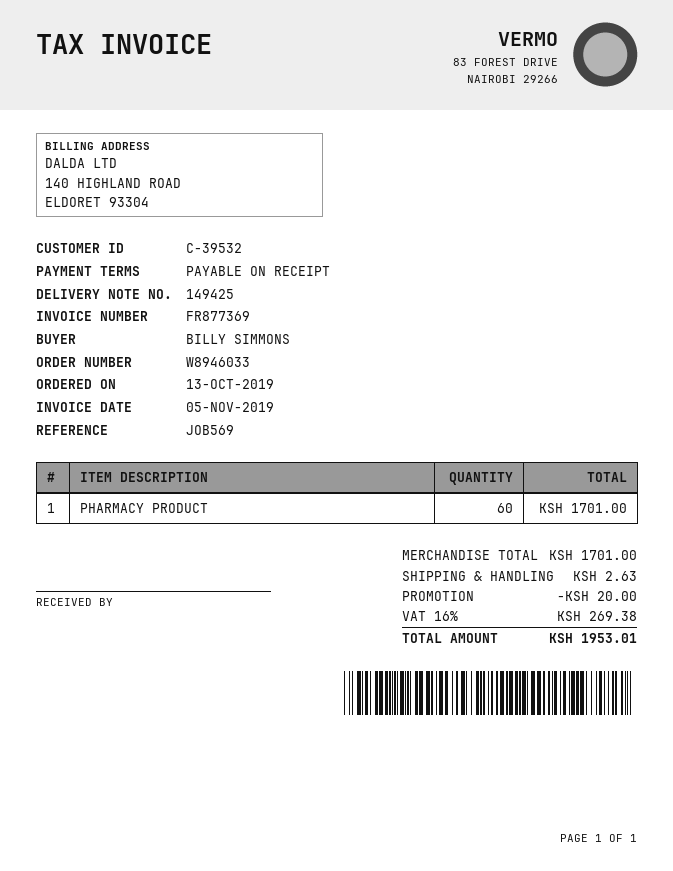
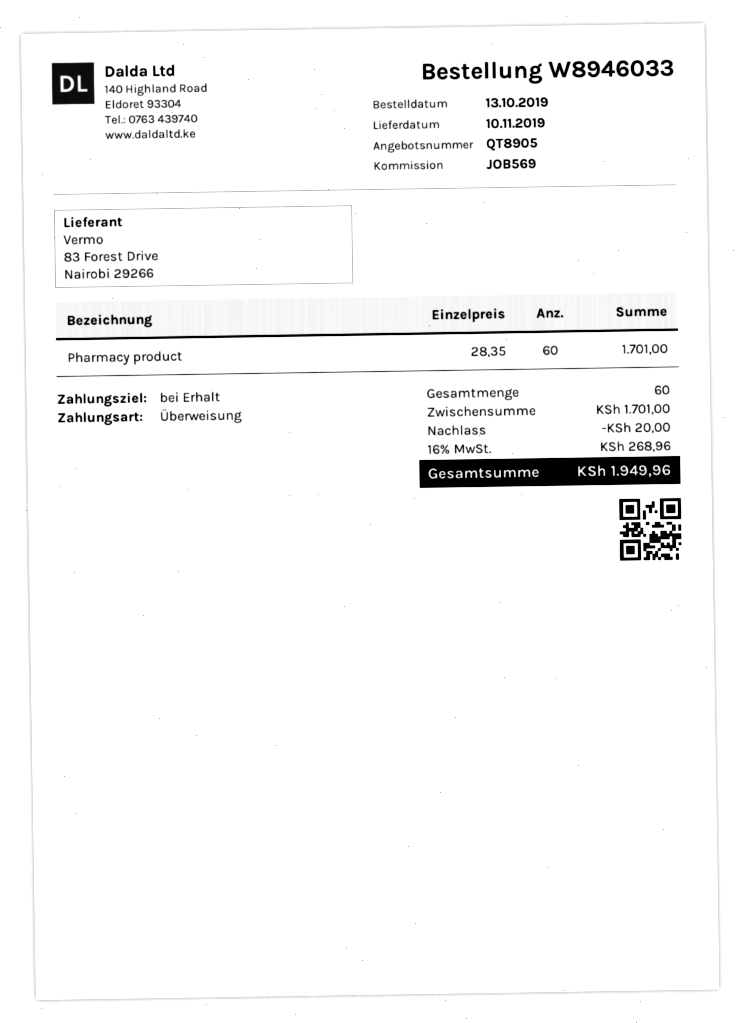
shipping: 2.63 -> none
tax: 16% = 269.38 -> 16% = 268.96
total: 1953.01 -> 1949.96

